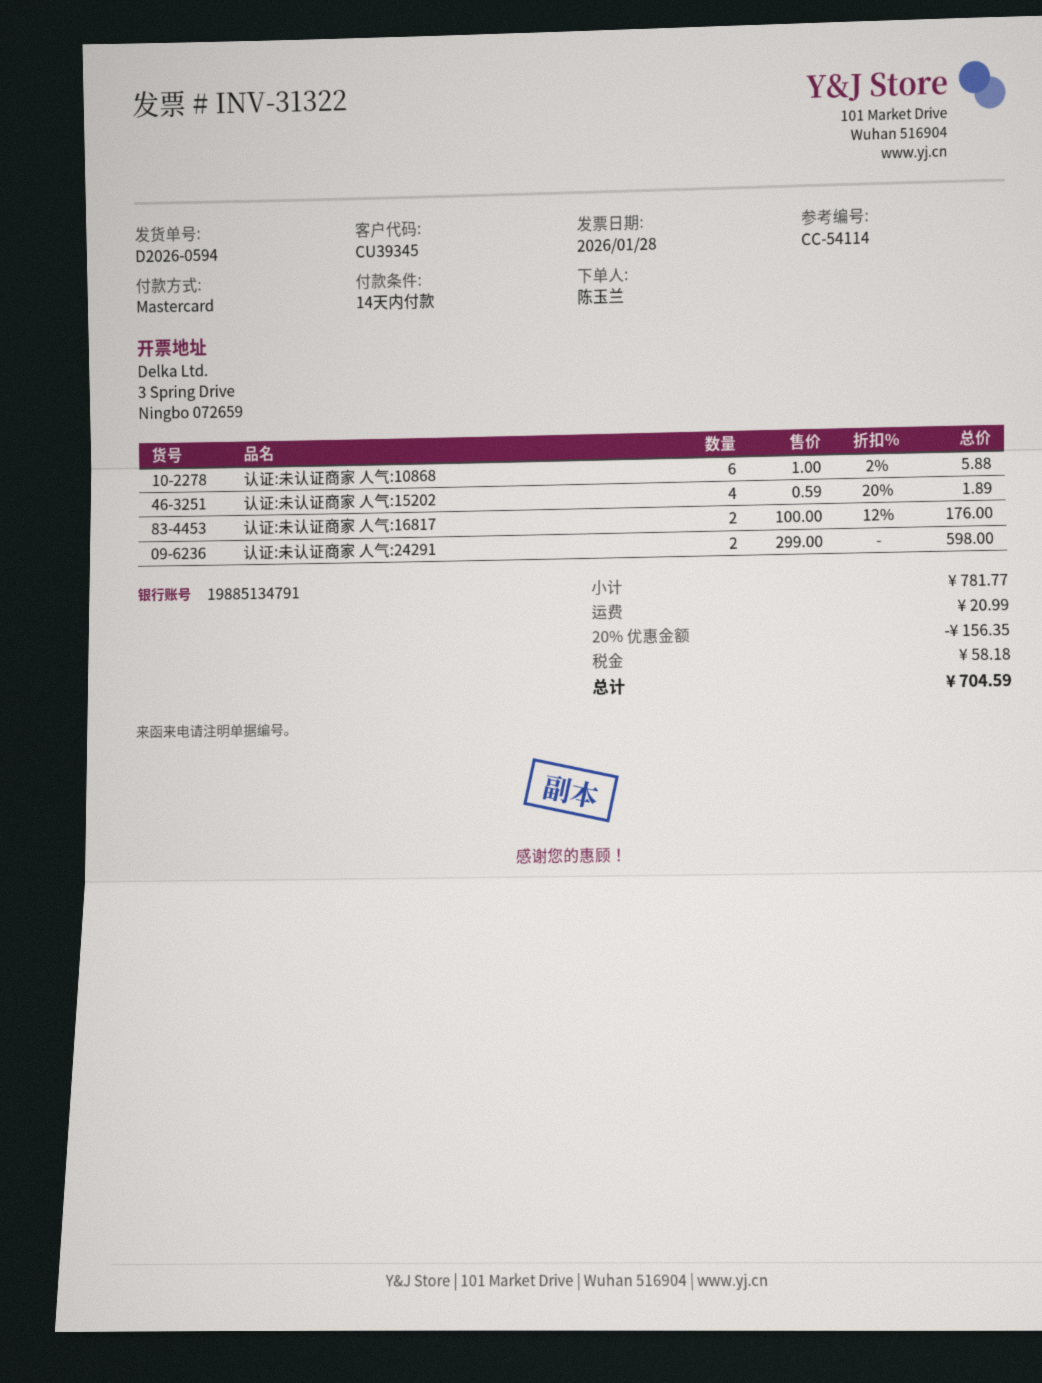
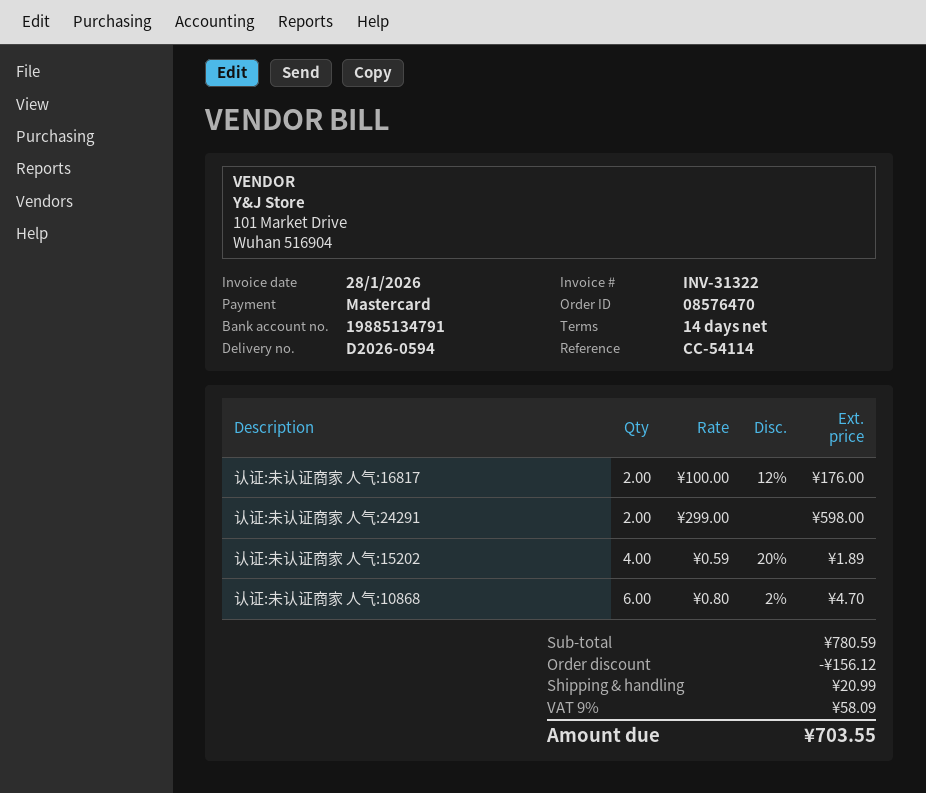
认证:未认证商家 人气:10868: 6 x 1.00 - 2% = 5.88 -> 6 x 0.80 - 2% = 4.70
subtotal: 781.77 -> 780.59
discount: 156.35 -> 156.12
tax: 58.18 -> 58.09
total: 704.59 -> 703.55

